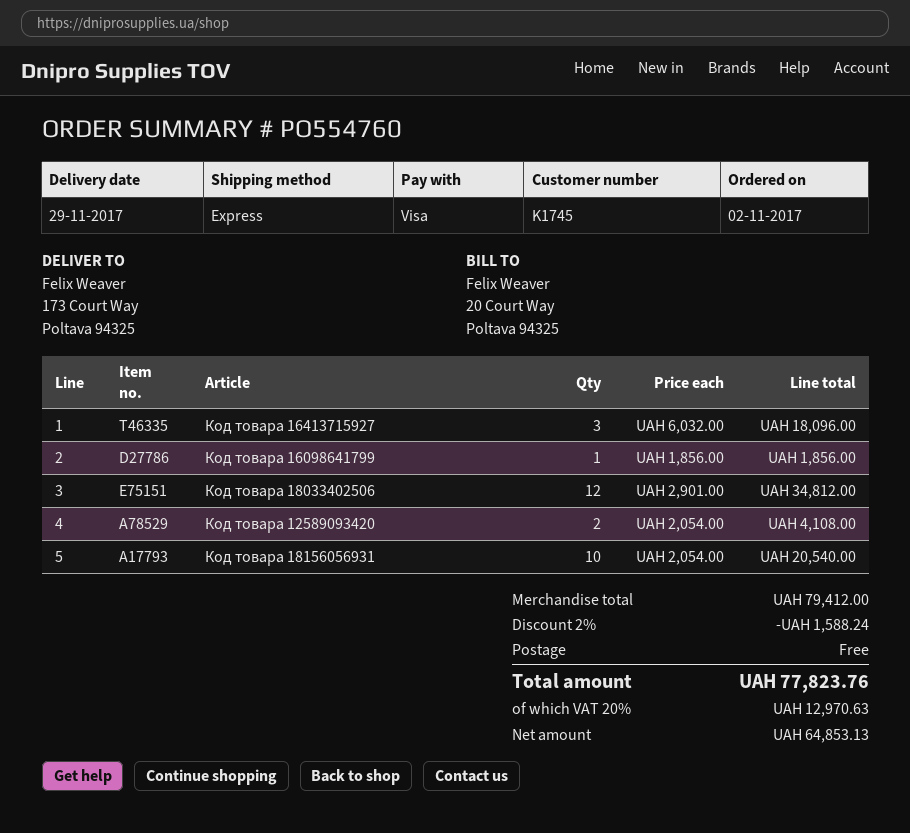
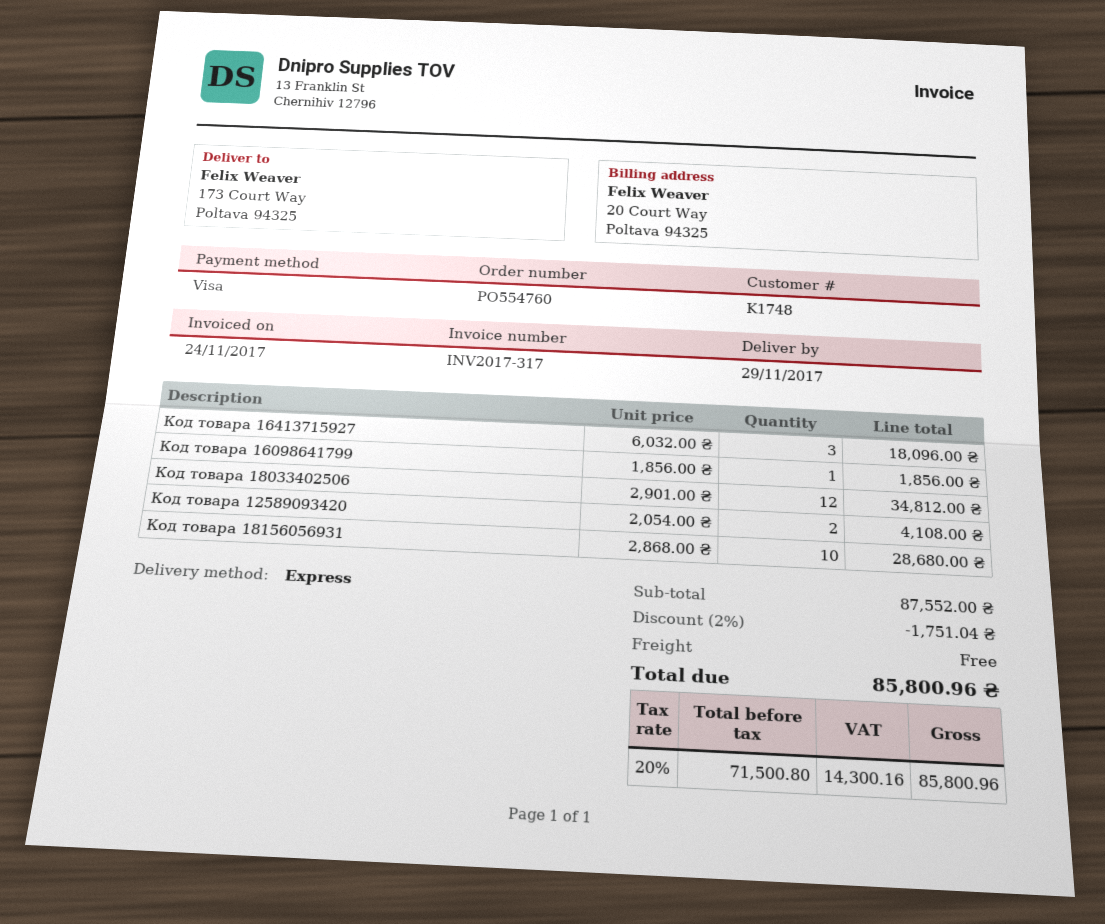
customer number: K1745 -> K1748
Код товара 18156056931: 10 x 2054.00 = 20540.00 -> 10 x 2868.00 = 28680.00
subtotal: 79412.00 -> 87552.00
discount: 2% = 1588.24 -> 2% = 1751.04
net: 64853.13 -> 71500.80
tax: 20% = 12970.63 -> 20% = 14300.16
total: 77823.76 -> 85800.96

